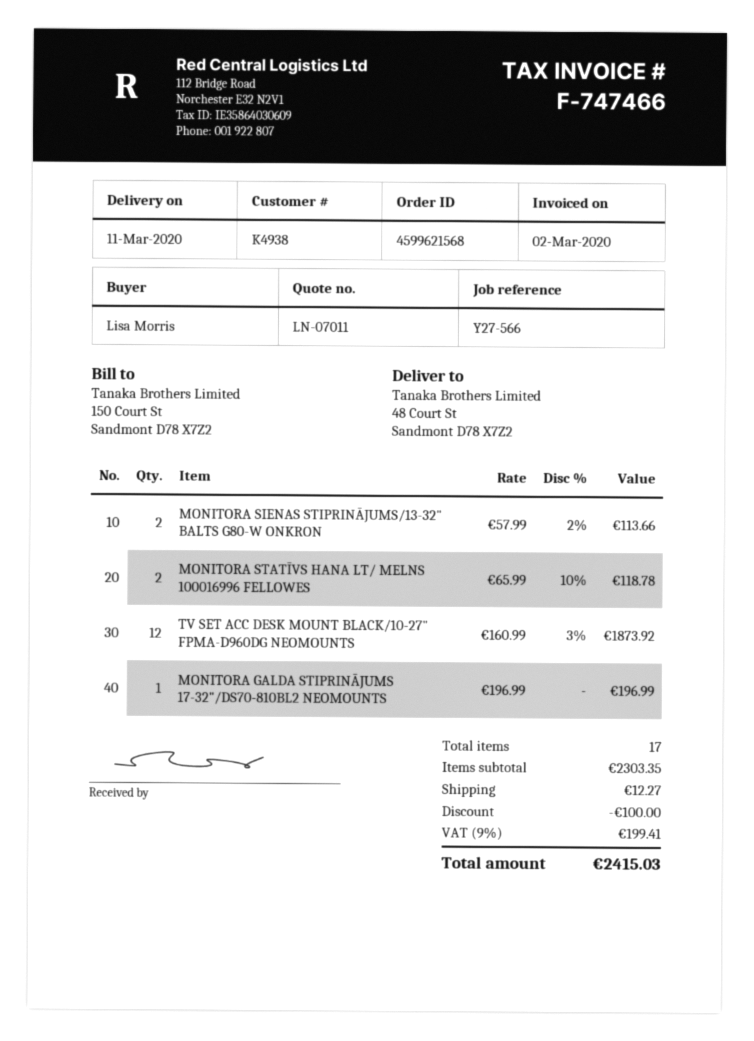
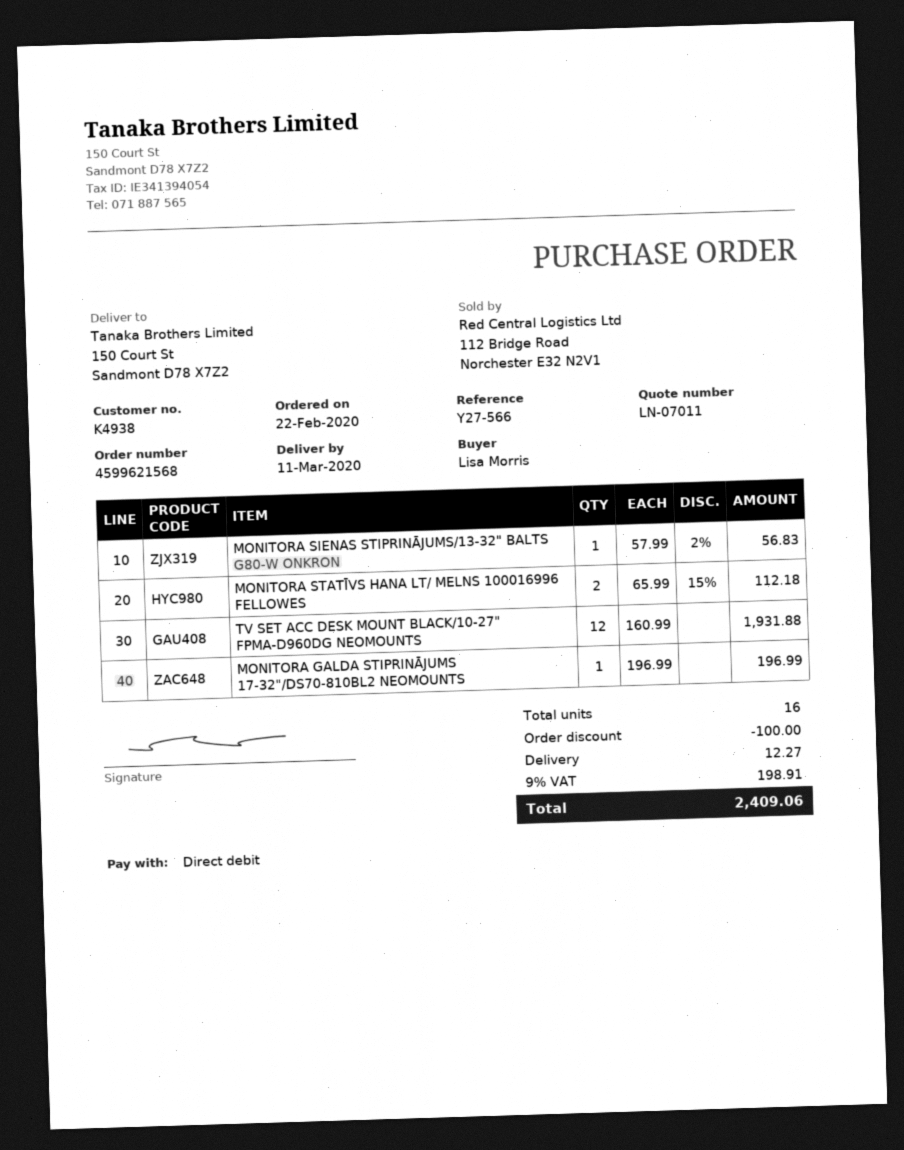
ship to: 48 Court St, Sandmont D78 X7Z2 -> 150 Court St, Sandmont D78 X7Z2
MONITORA SIENAS STIPRINĀJUMS/13-32" BALTS G80-W ONKRON: 2 x 57.99 - 2% = 113.66 -> 1 x 57.99 - 2% = 56.83
MONITORA STATĪVS HANA LT/ MELNS 100016996 FELLOWES: 2 x 65.99 - 10% = 118.78 -> 2 x 65.99 - 15% = 112.18
TV SET ACC DESK MOUNT BLACK/10-27" FPMA-D960DG NEOMOUNTS: 12 x 160.99 - 3% = 1873.92 -> 12 x 160.99 = 1931.88
total quantity: 17 -> 16
tax: 9% = 199.41 -> 9% = 198.91
total: 2415.03 -> 2409.06

